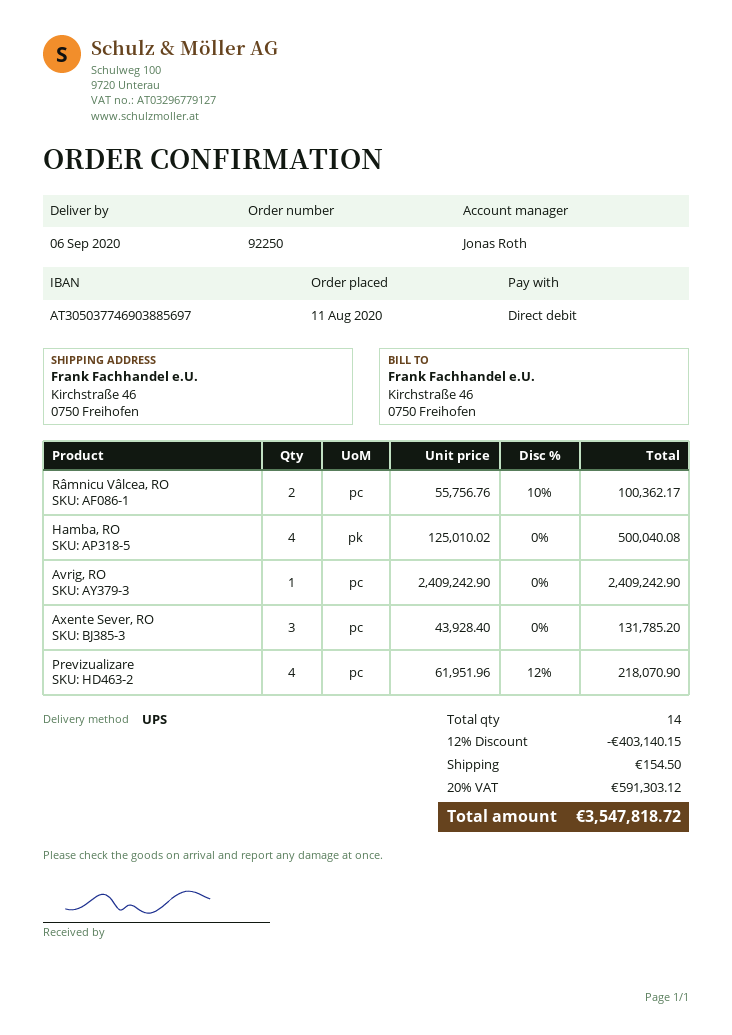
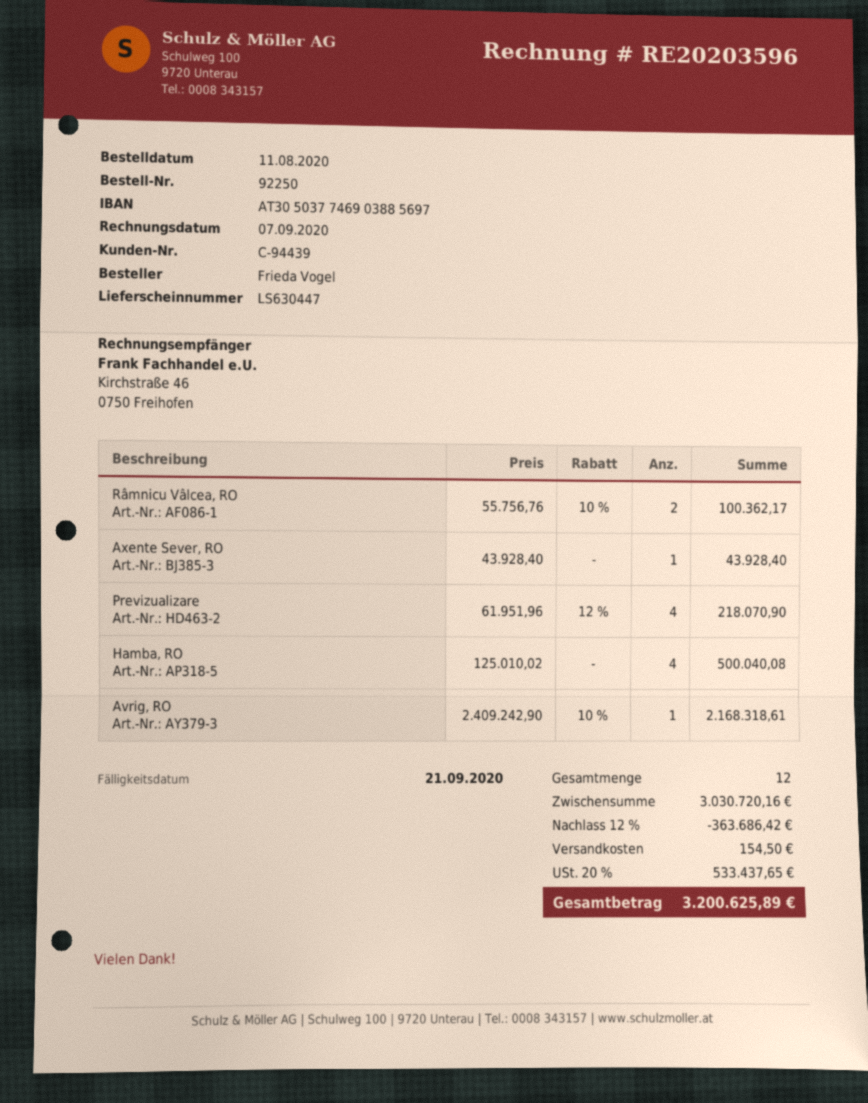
Avrig, RO: 1 x 2409242.90 = 2409242.90 -> 1 x 2409242.90 - 10% = 2168318.61
Axente Sever, RO: 3 x 43928.40 = 131785.20 -> 1 x 43928.40 = 43928.40
total quantity: 14 -> 12
discount: 12% = 403140.15 -> 12% = 363686.42
tax: 20% = 591303.12 -> 20% = 533437.65
total: 3547818.72 -> 3200625.89

